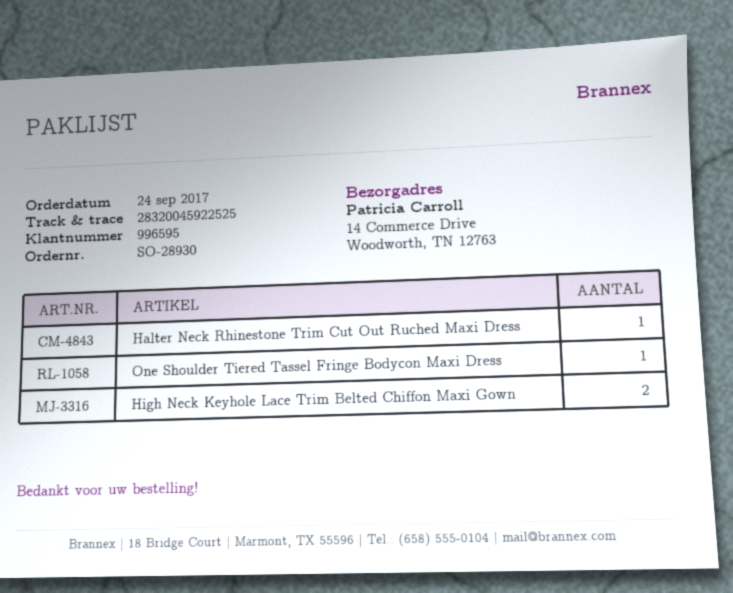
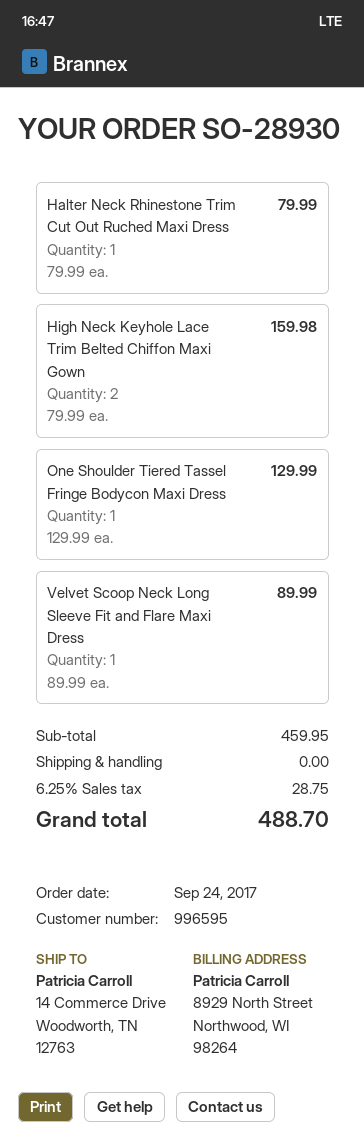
Velvet Scoop Neck Long Sleeve Fit and Flare Maxi Dress: none -> 1

